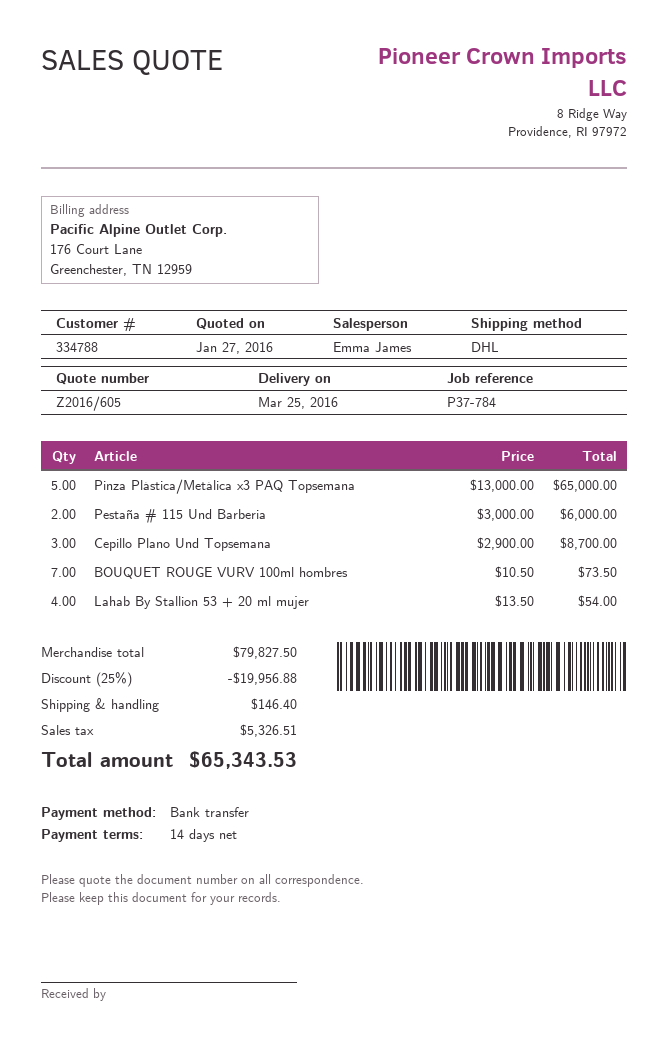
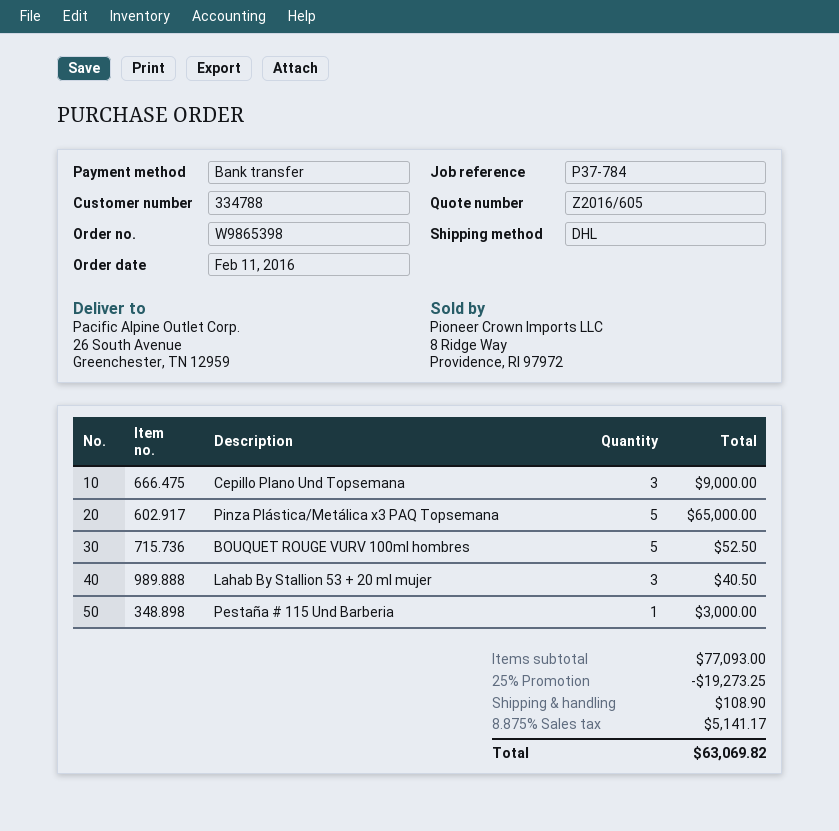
Pestaña # 115 Und Barberia: 2 for 6000.00 -> 1 for 3000.00
Cepillo Plano Und Topsemana: 3 for 8700.00 -> 3 for 9000.00
BOUQUET ROUGE VURV 100ml hombres: 7 for 73.50 -> 5 for 52.50
Lahab By Stallion 53 + 20 ml mujer: 4 for 54.00 -> 3 for 40.50
subtotal: 79827.50 -> 77093.00
discount: 25% = 19956.88 -> 25% = 19273.25
shipping: 146.40 -> 108.90
tax: 5326.51 -> 5141.17
total: 65343.53 -> 63069.82

